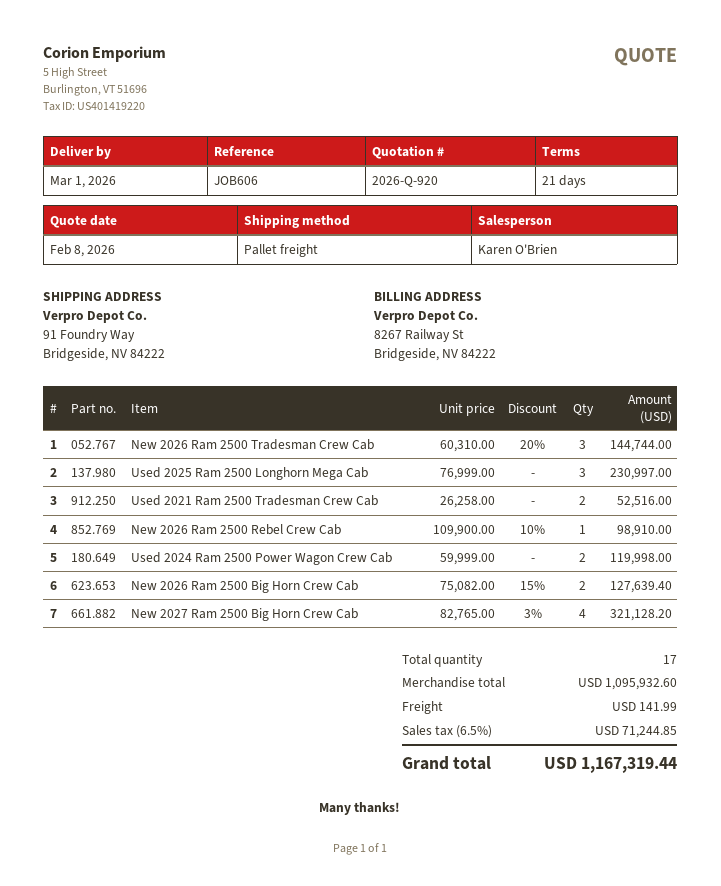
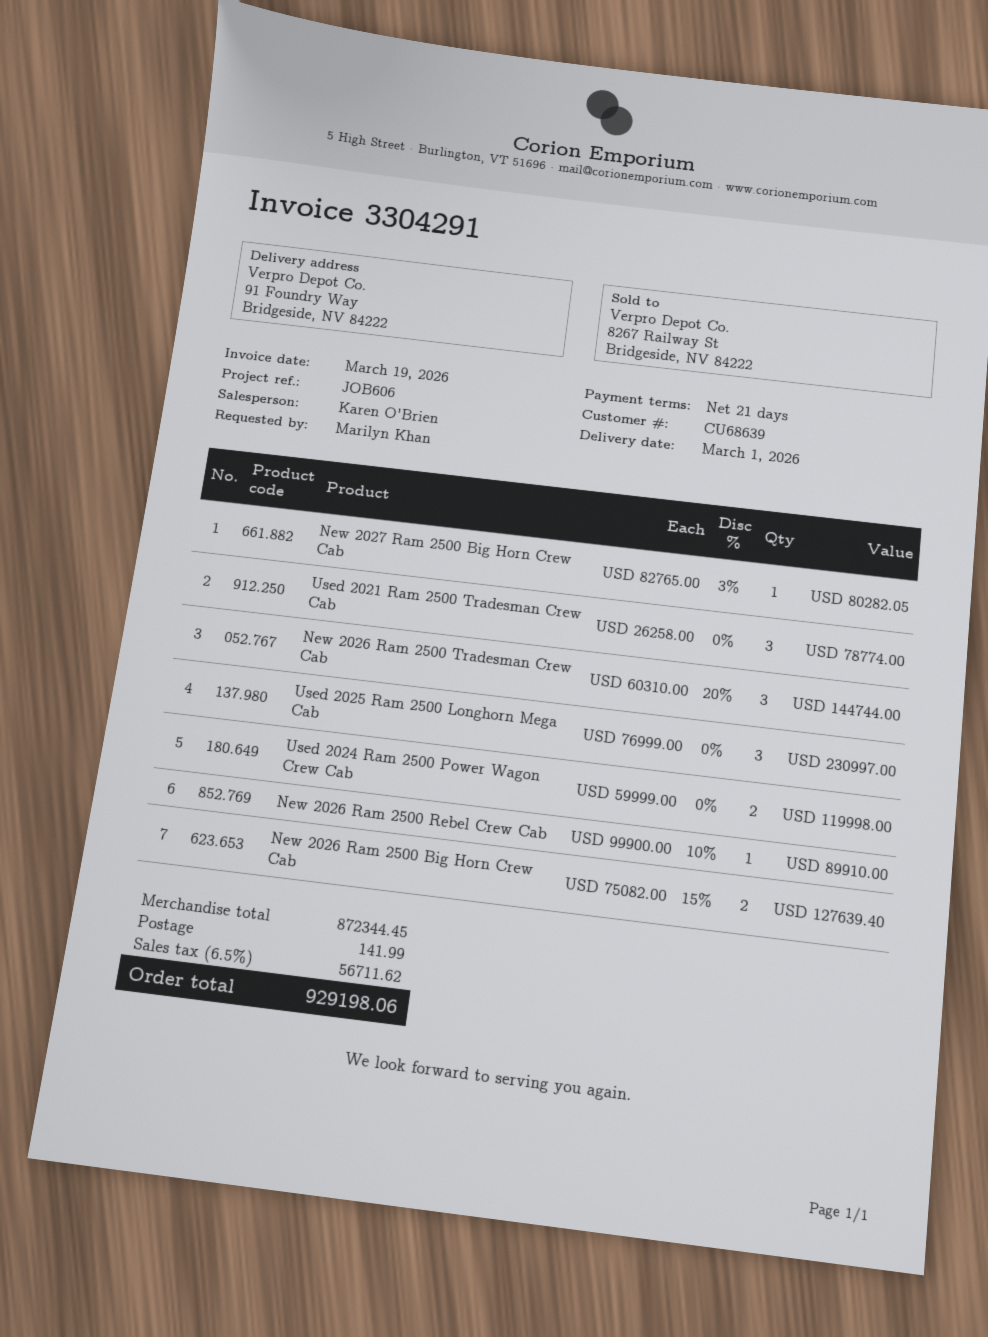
Used 2021 Ram 2500 Tradesman Crew Cab: 2 x 26258.00 = 52516.00 -> 3 x 26258.00 = 78774.00
New 2026 Ram 2500 Rebel Crew Cab: 1 x 109900.00 - 10% = 98910.00 -> 1 x 99900.00 - 10% = 89910.00
New 2027 Ram 2500 Big Horn Crew Cab: 4 x 82765.00 - 3% = 321128.20 -> 1 x 82765.00 - 3% = 80282.05
subtotal: 1095932.60 -> 872344.45
tax: 6.5% = 71244.85 -> 6.5% = 56711.62
total: 1167319.44 -> 929198.06

